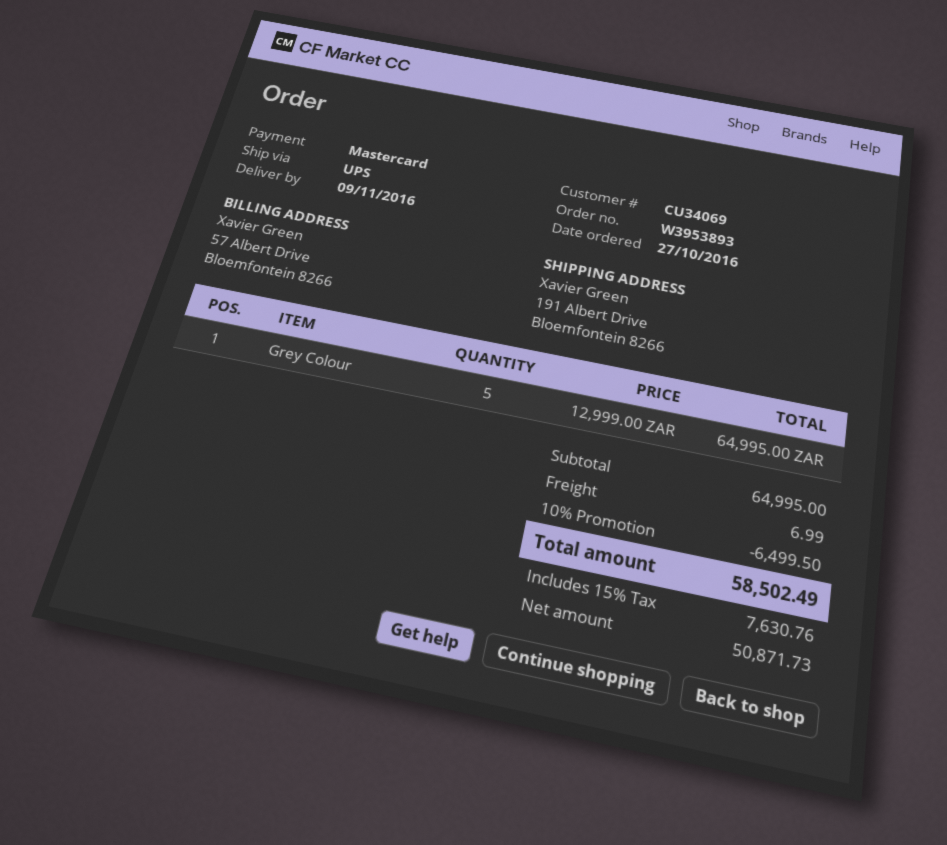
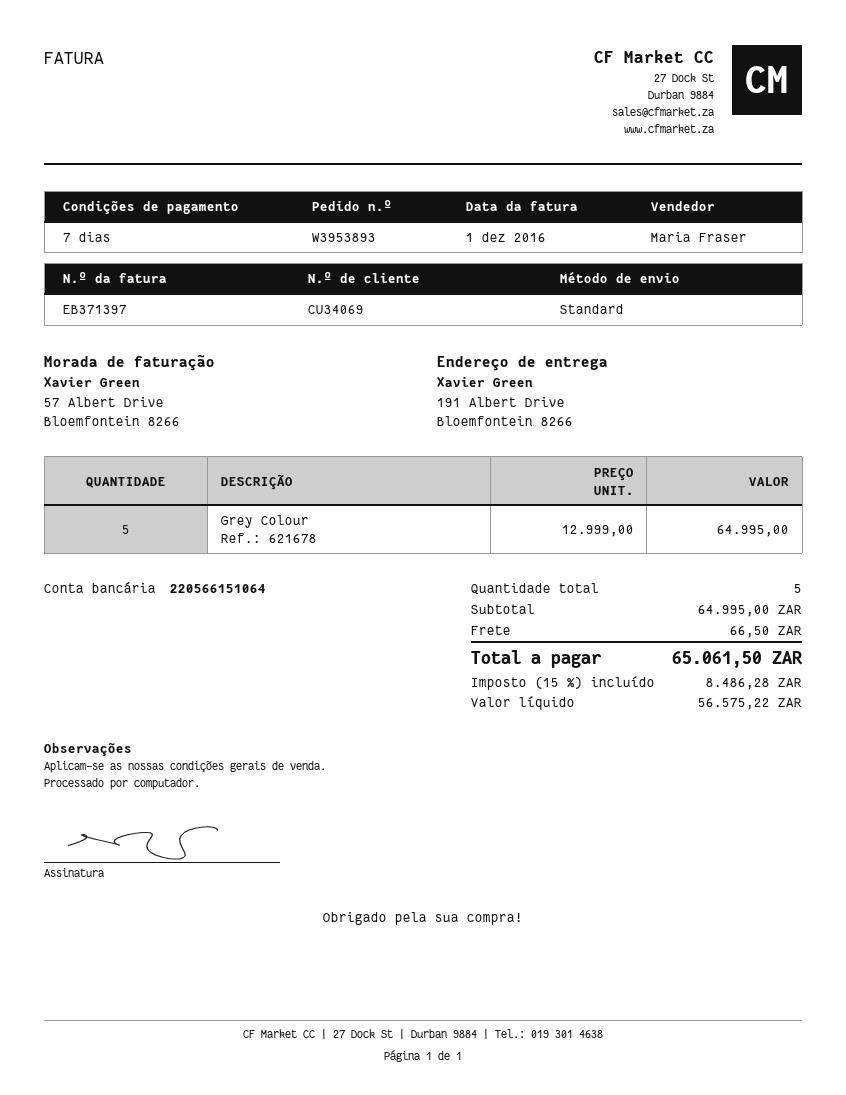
shipping method: UPS -> standard
discount: 10% = 6499.50 -> none
shipping: 6.99 -> 66.50
net: 50871.73 -> 56575.22
tax: 15% = 7630.76 -> 15% = 8486.28
total: 58502.49 -> 65061.50

